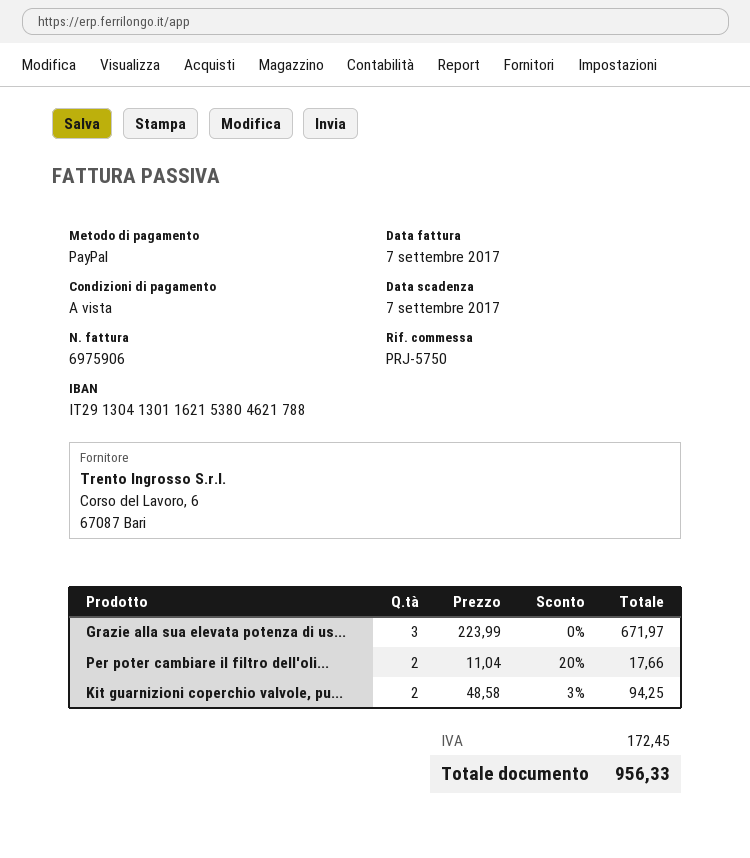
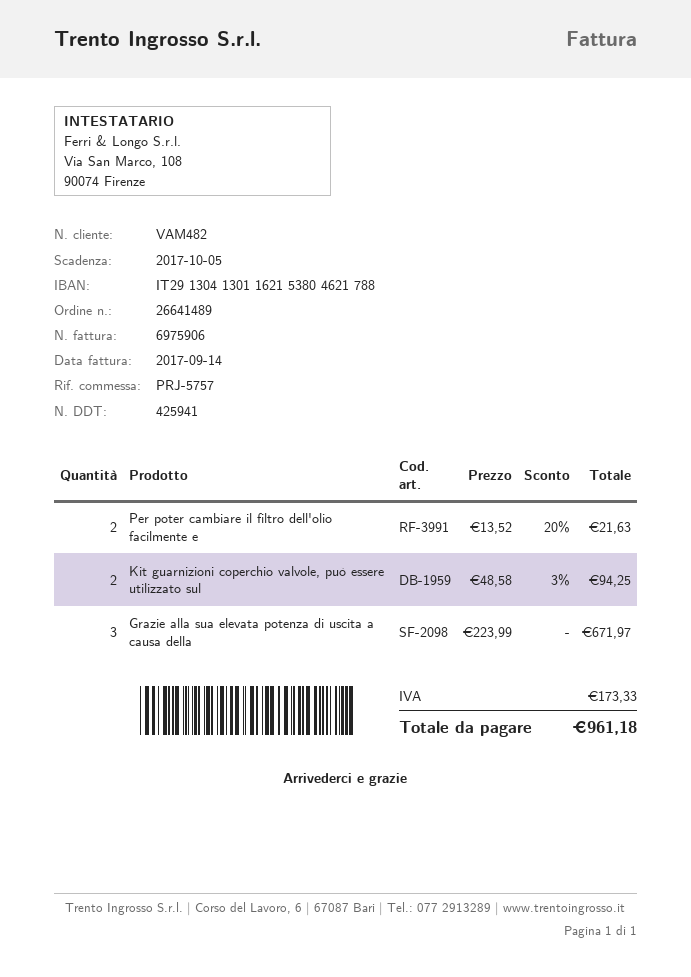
invoice date: 2017-09-07 -> 2017-09-14
due date: 2017-09-07 -> 2017-10-05
reference: PRJ-5750 -> PRJ-5757
Per poter cambiare il filtro dell'oli...: 2 x 11.04 - 20% = 17.66 -> 2 x 13.52 - 20% = 21.63
tax: 172.45 -> 173.33
total: 956.33 -> 961.18

